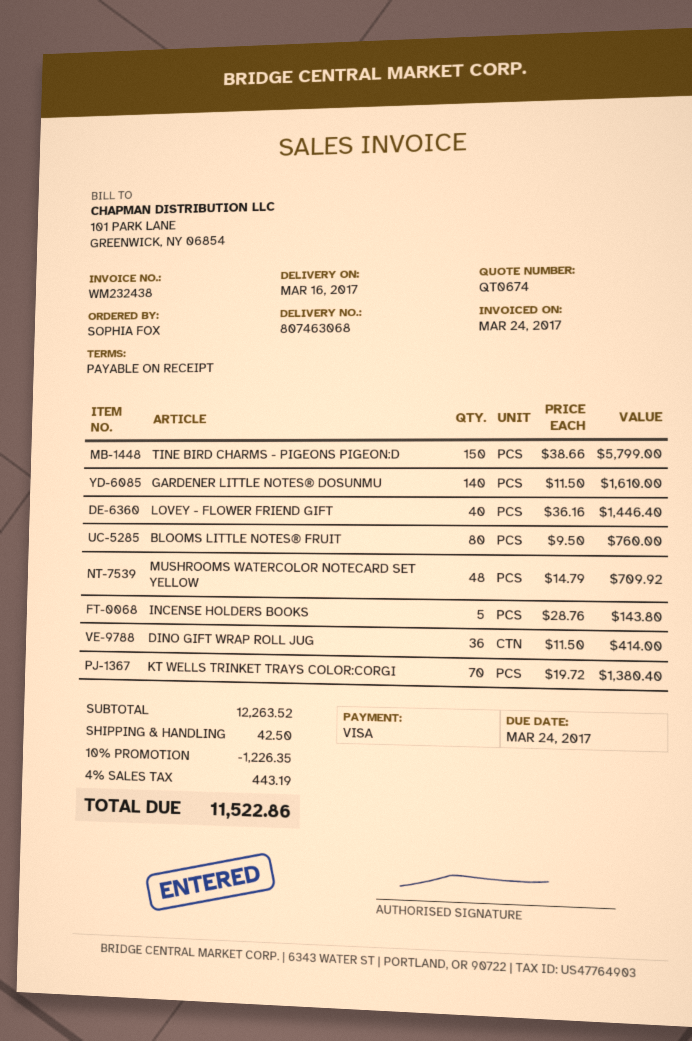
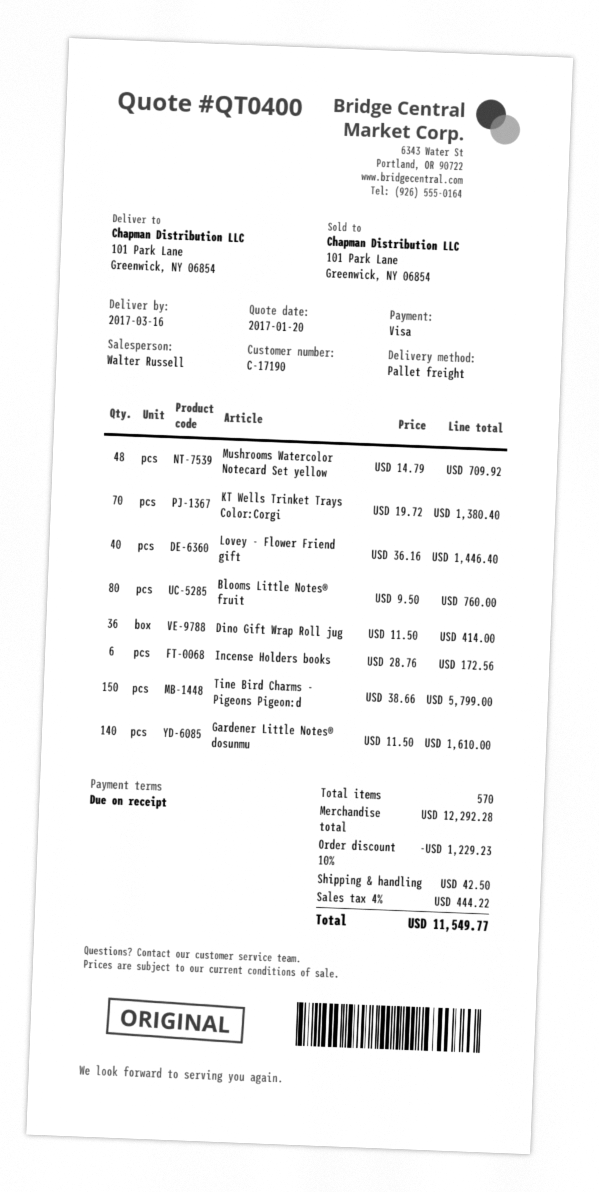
quote number: QT0674 -> QT0400
INCENSE HOLDERS BOOKS: 5 x 28.76 = 143.80 -> 6 x 28.76 = 172.56
subtotal: 12263.52 -> 12292.28
discount: 10% = 1226.35 -> 10% = 1229.23
tax: 4% = 443.19 -> 4% = 444.22
total: 11522.86 -> 11549.77

